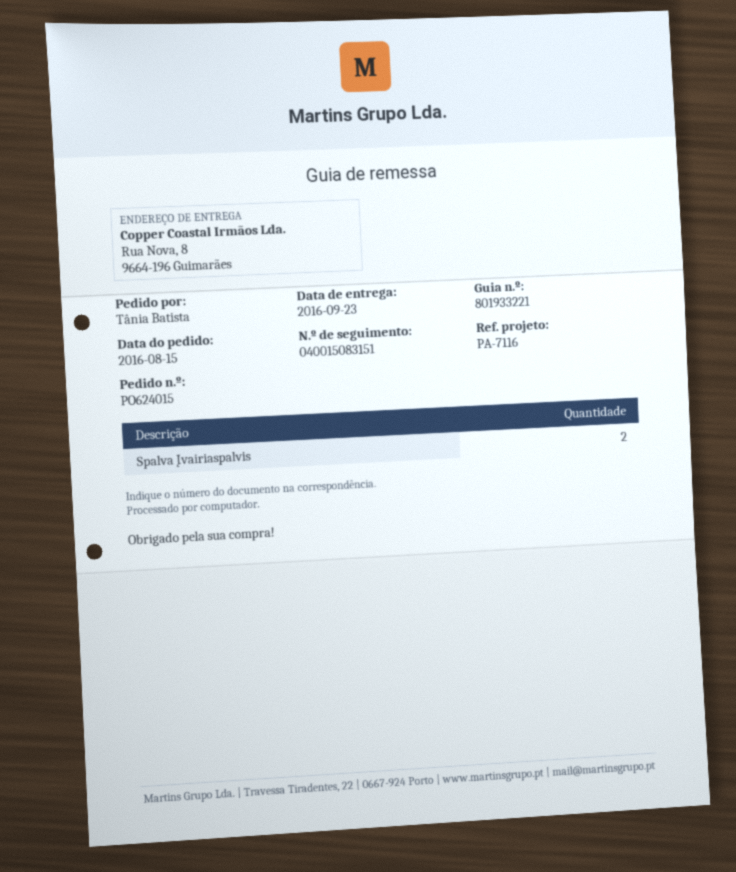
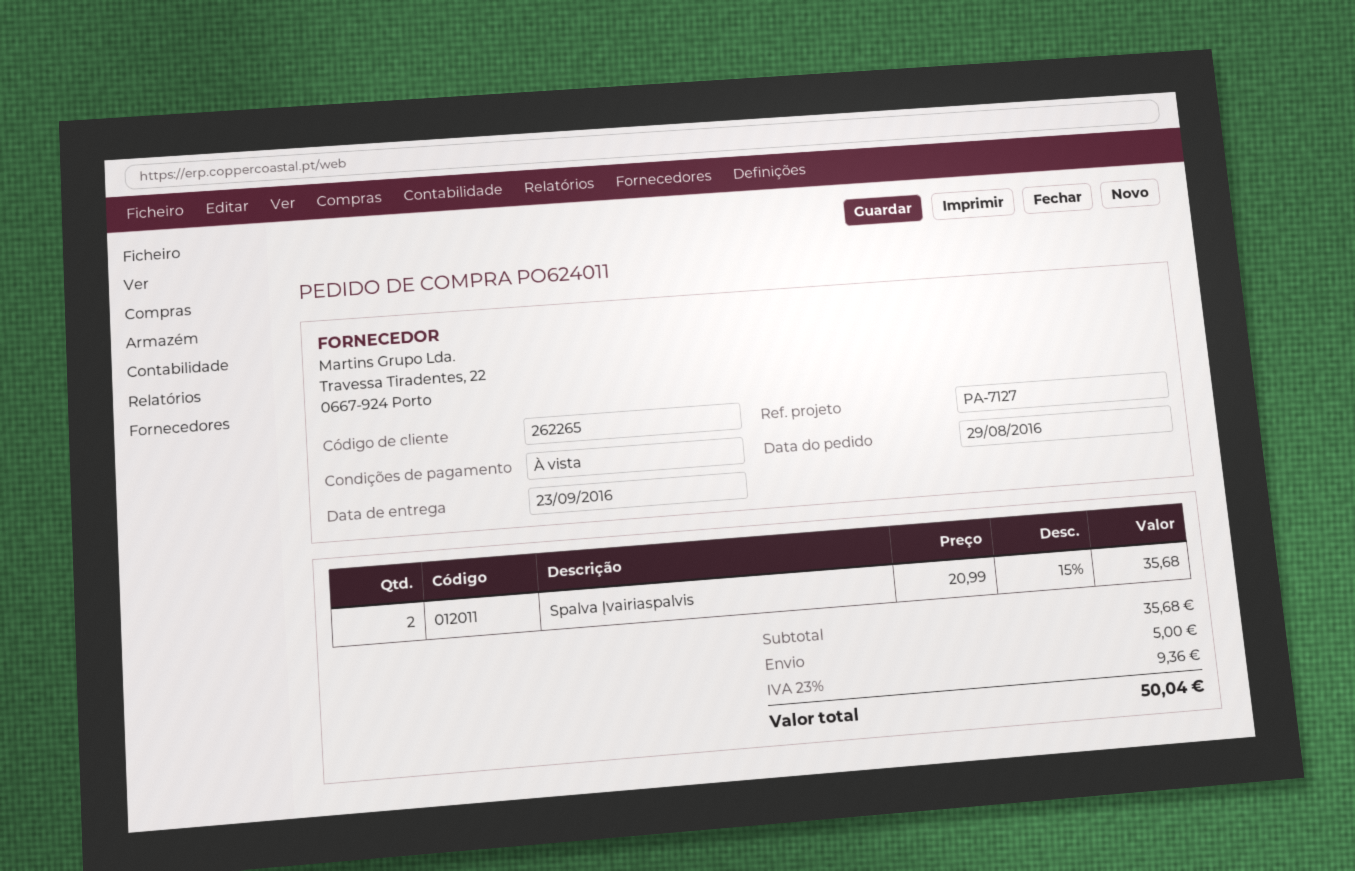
order number: PO624015 -> PO624011
order date: 2016-08-15 -> 2016-08-29
reference: PA-7116 -> PA-7127

